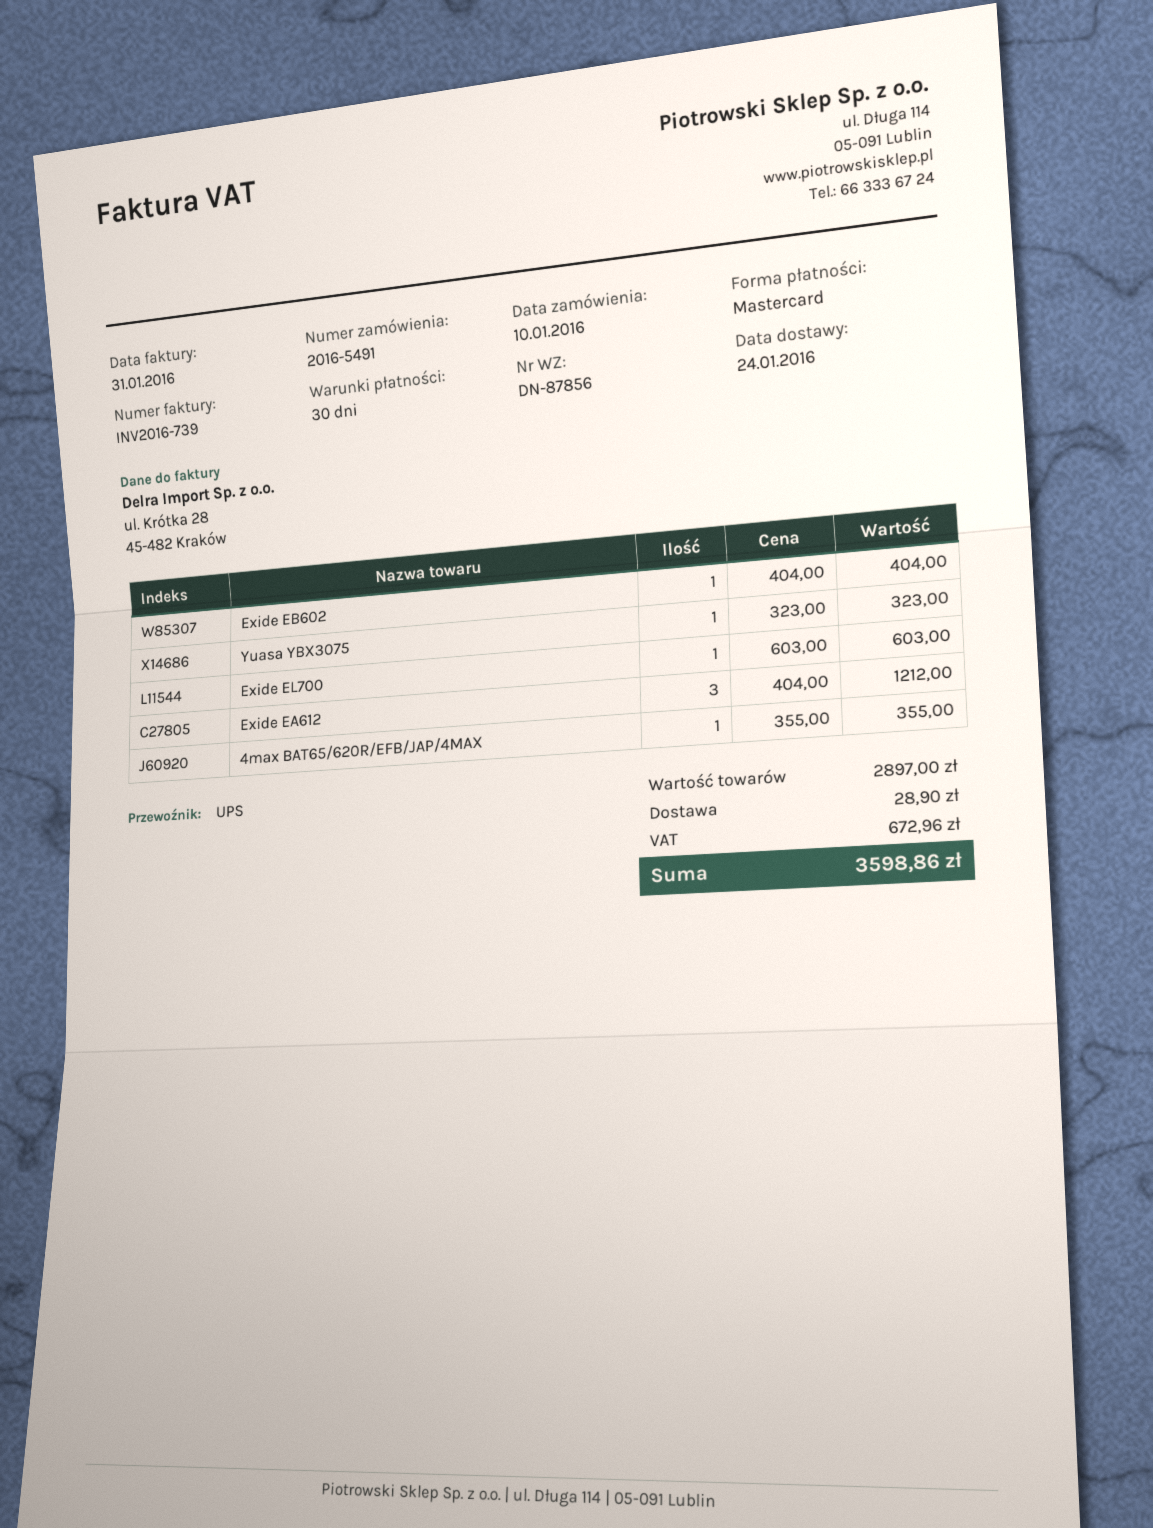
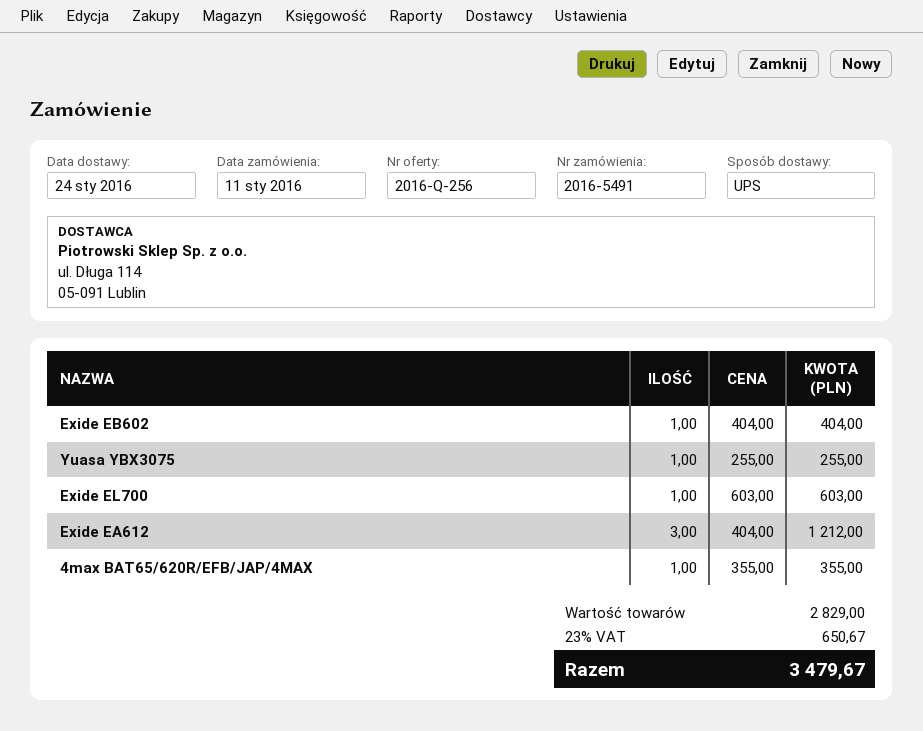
order date: 2016-01-10 -> 2016-01-11
Yuasa YBX3075: 1 x 323.00 = 323.00 -> 1 x 255.00 = 255.00
subtotal: 2897.00 -> 2829.00
shipping: 28.90 -> none
tax: 672.96 -> 650.67
total: 3598.86 -> 3479.67

